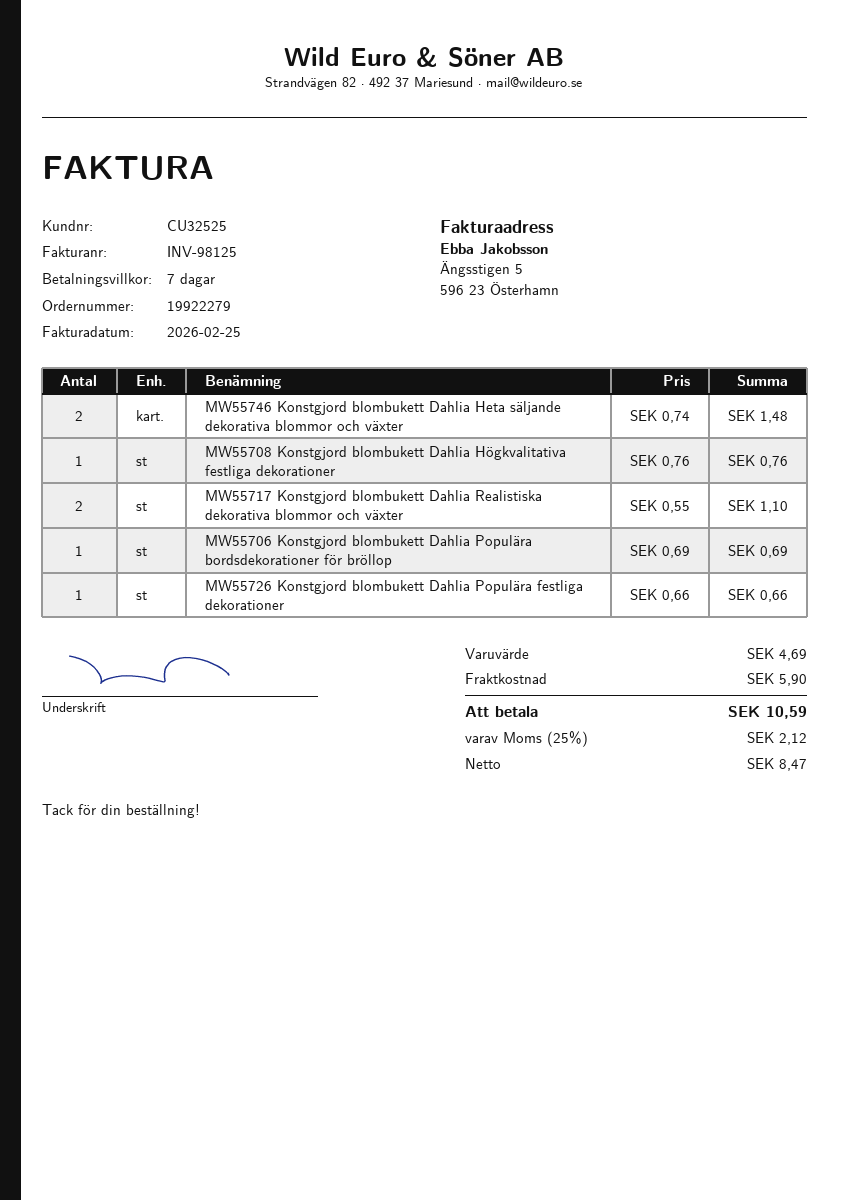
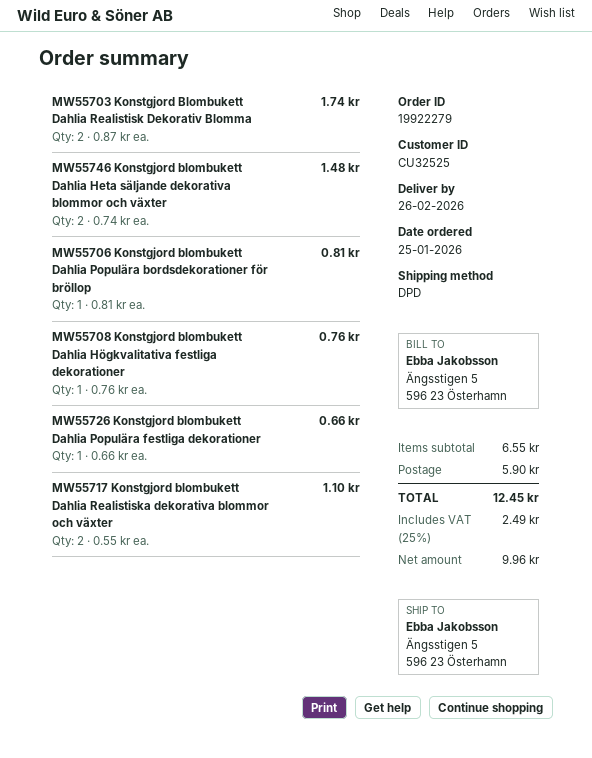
MW55706 Konstgjord blombukett Dahlia Populära bordsdekorationer för bröllop: 1 x 0.69 = 0.69 -> 1 x 0.81 = 0.81
MW55703 Konstgjord Blombukett Dahlia Realistisk Dekorativ Blomma: none -> 2 x 0.87 = 1.74
subtotal: 4.69 -> 6.55
net: 8.47 -> 9.96
tax: 25% = 2.12 -> 25% = 2.49
total: 10.59 -> 12.45

